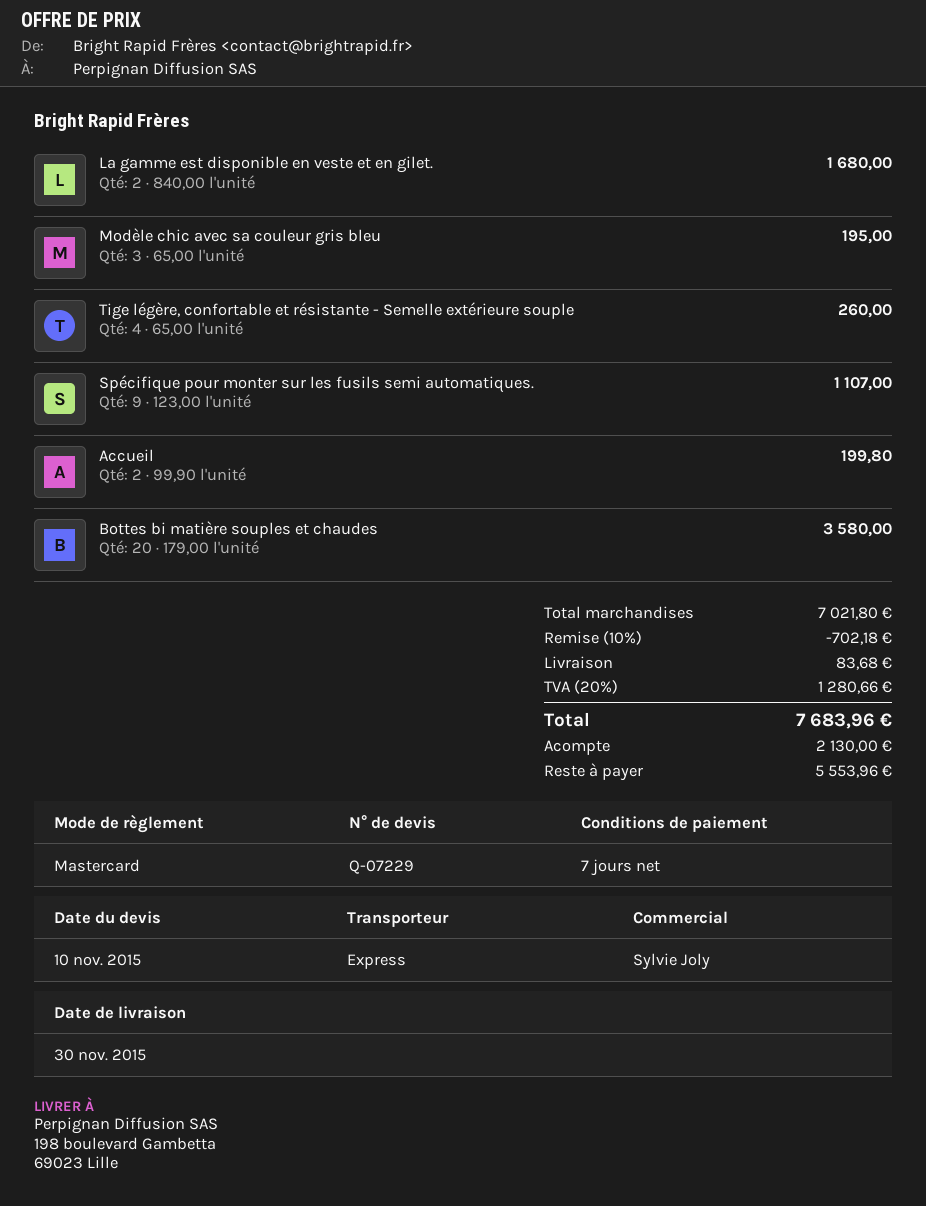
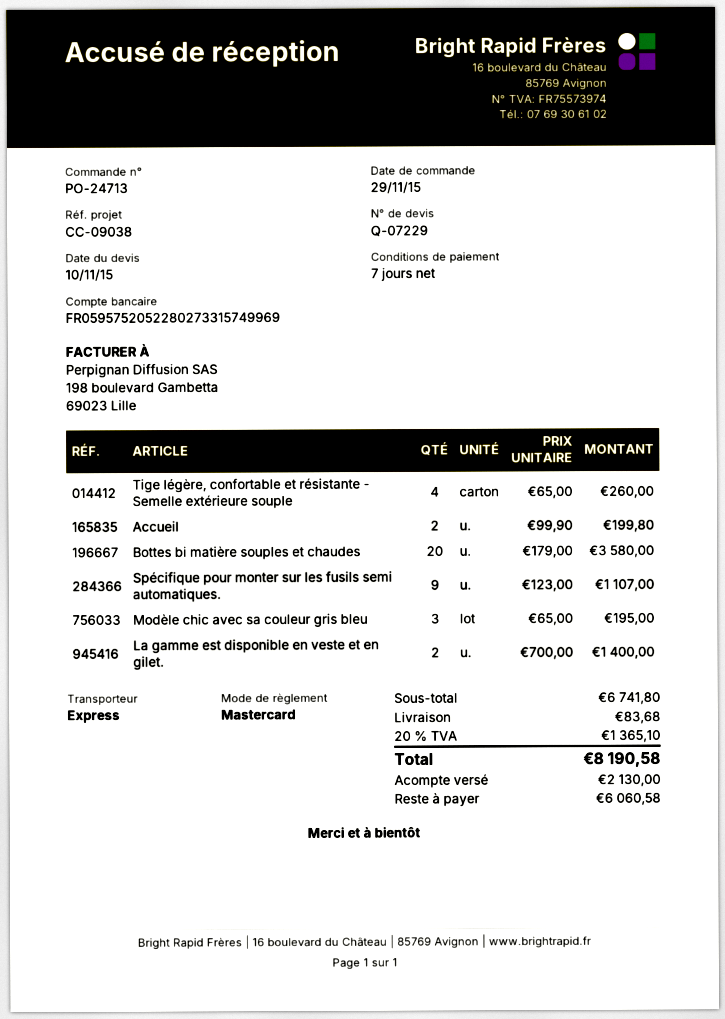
La gamme est disponible en veste et en gilet.: 2 x 840.00 = 1680.00 -> 2 x 700.00 = 1400.00
subtotal: 7021.80 -> 6741.80
discount: 10% = 702.18 -> none
tax: 20% = 1280.66 -> 20% = 1365.10
total: 7683.96 -> 8190.58
balance: 5553.96 -> 6060.58

